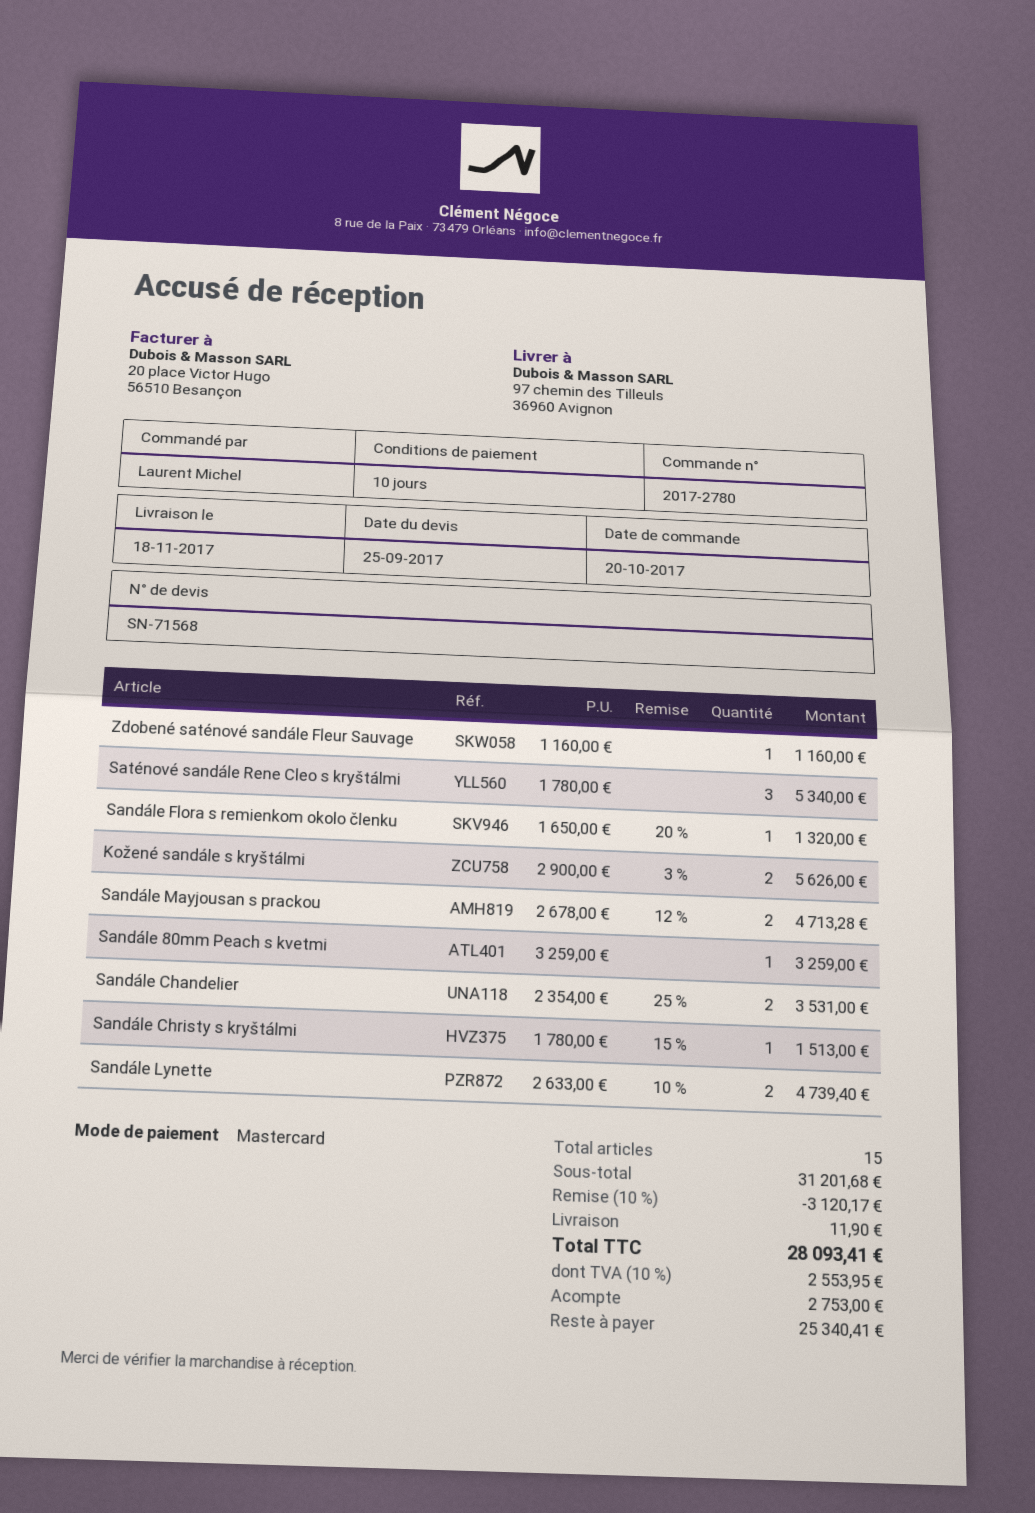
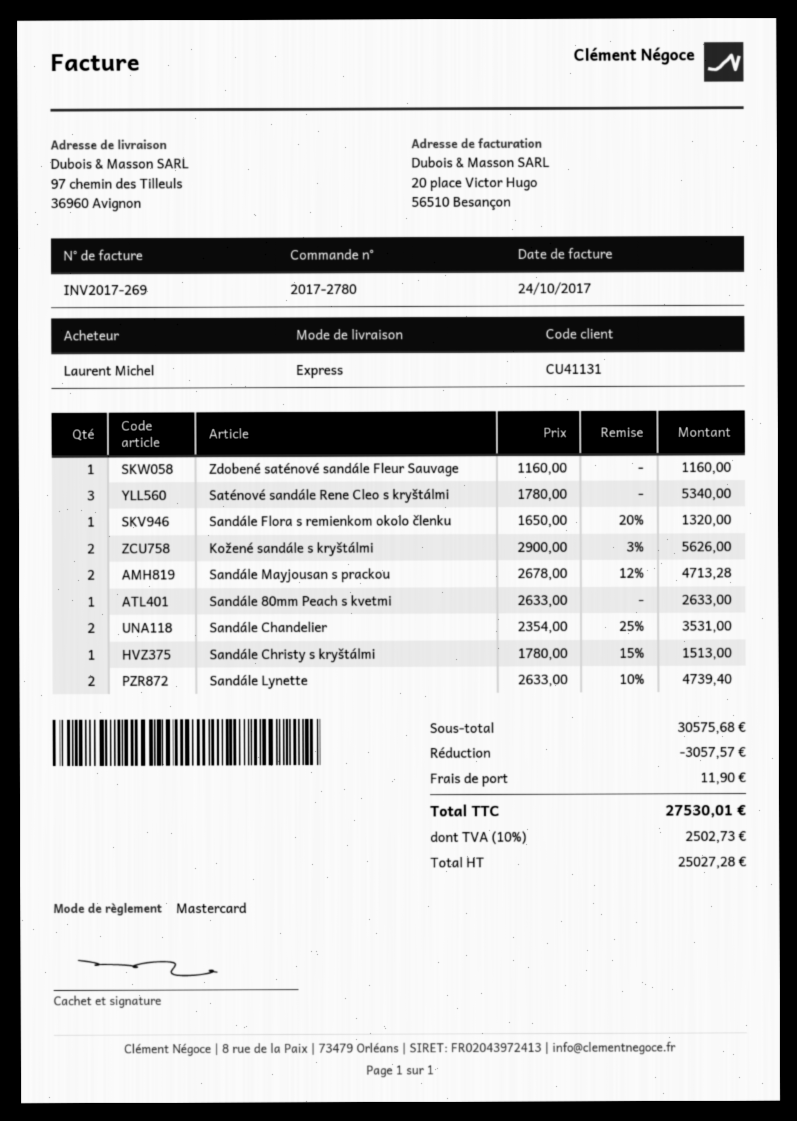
Sandále 80mm Peach s kvetmi: 1 x 3259.00 = 3259.00 -> 1 x 2633.00 = 2633.00
subtotal: 31201.68 -> 30575.68
discount: 3120.17 -> 3057.57
tax: 10% = 2553.95 -> 10% = 2502.73
total: 28093.41 -> 27530.01

